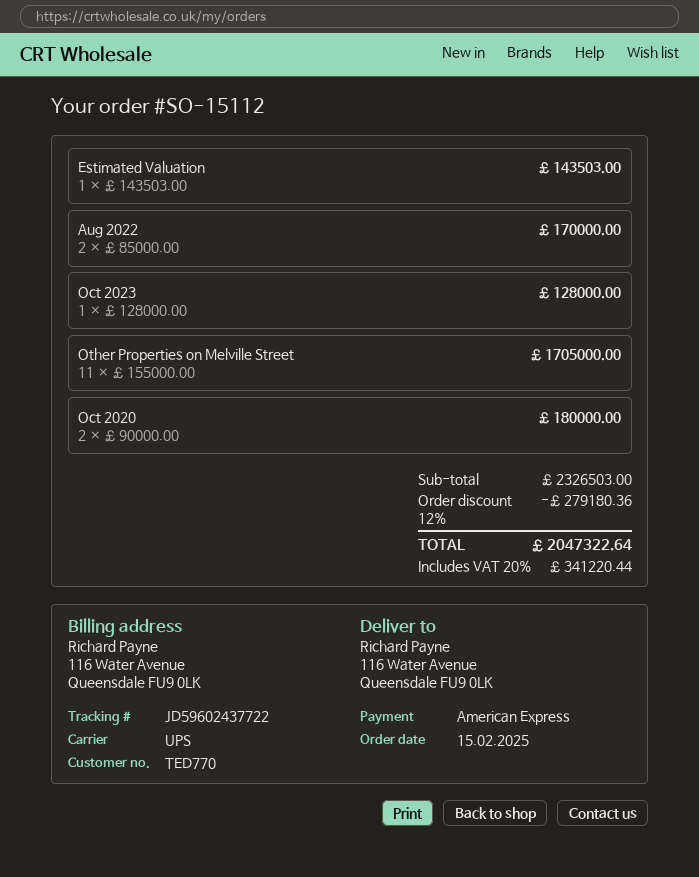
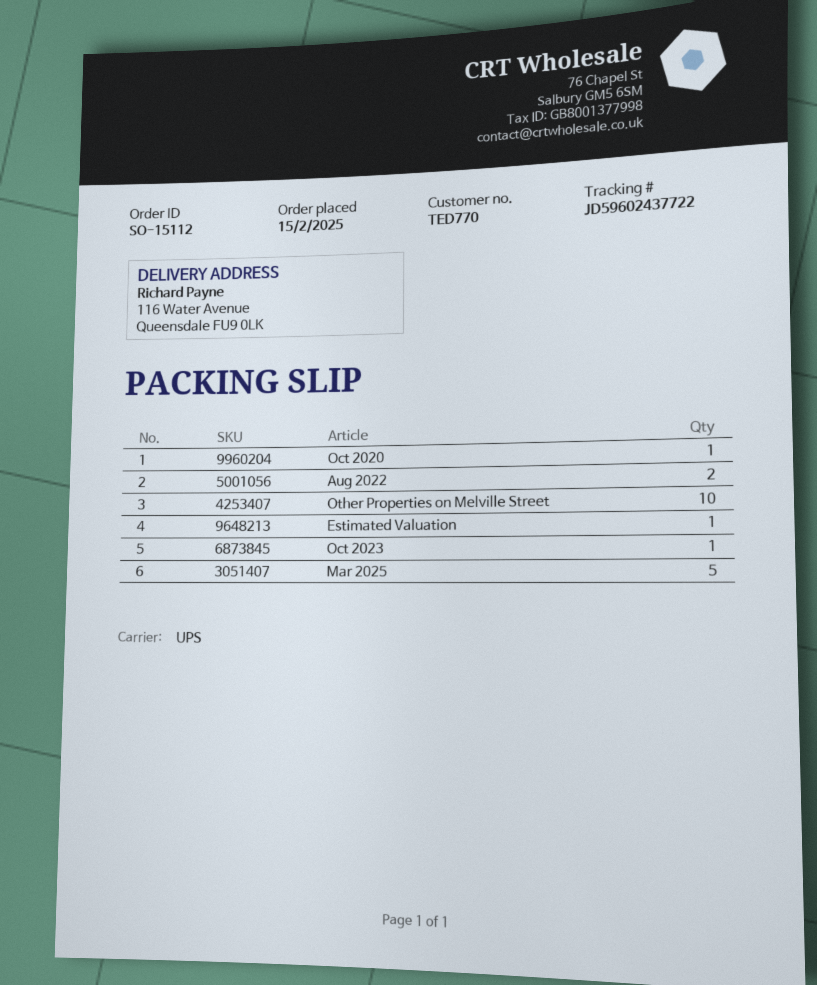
Other Properties on Melville Street: 11 -> 10
Oct 2020: 2 -> 1
Mar 2025: none -> 5

